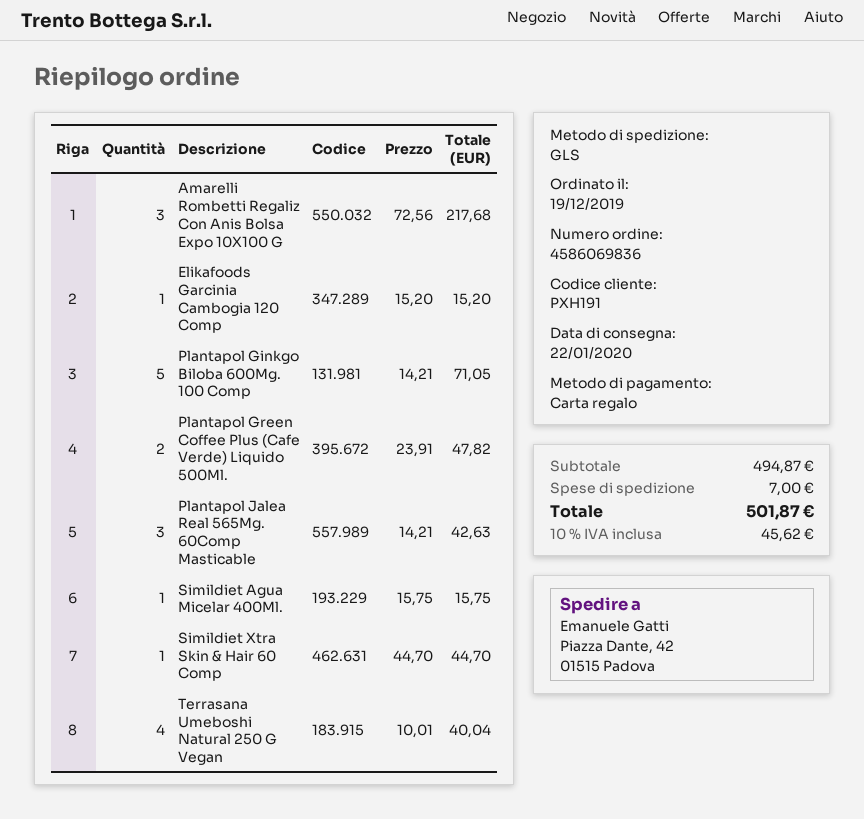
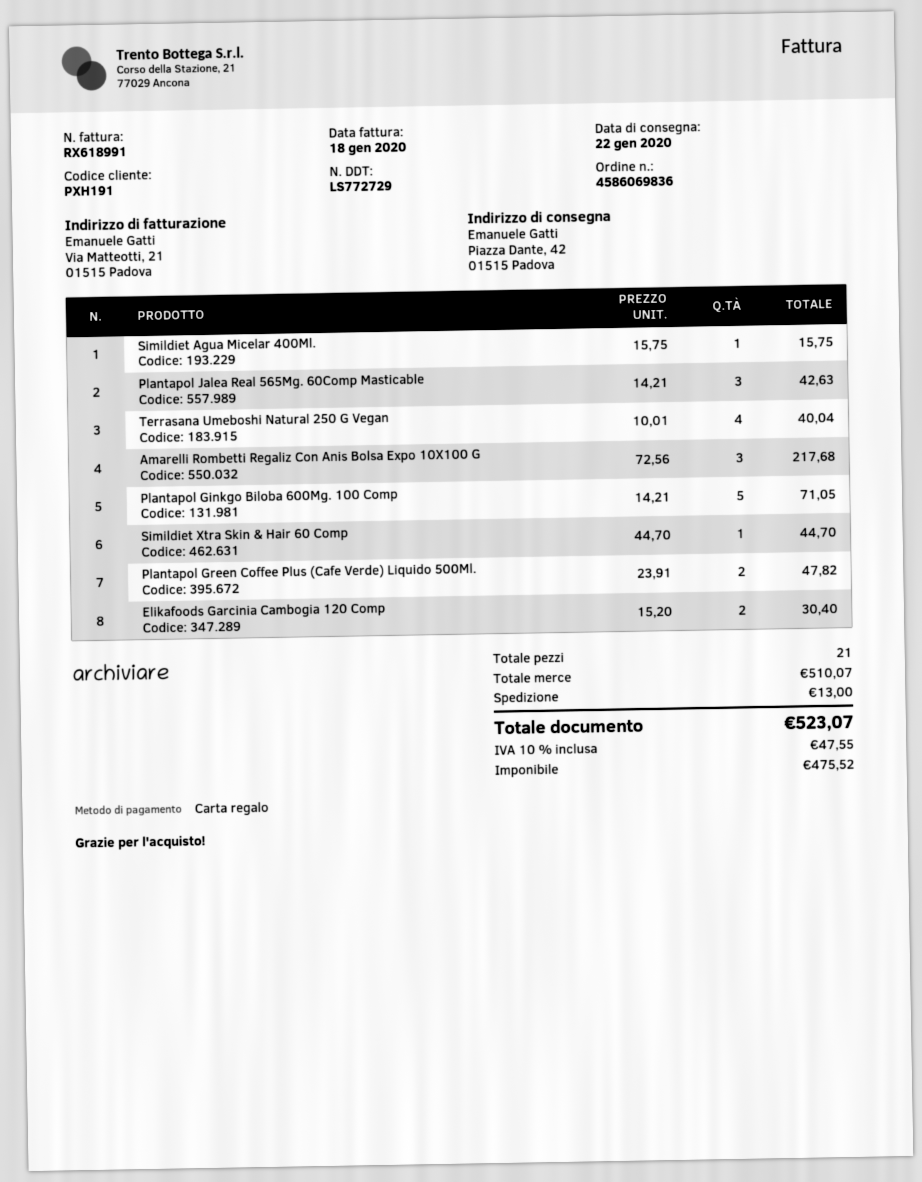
Elikafoods Garcinia Cambogia 120 Comp: 1 x 15.20 = 15.20 -> 2 x 15.20 = 30.40
subtotal: 494.87 -> 510.07
shipping: 7.00 -> 13.00
tax: 10% = 45.62 -> 10% = 47.55
total: 501.87 -> 523.07

